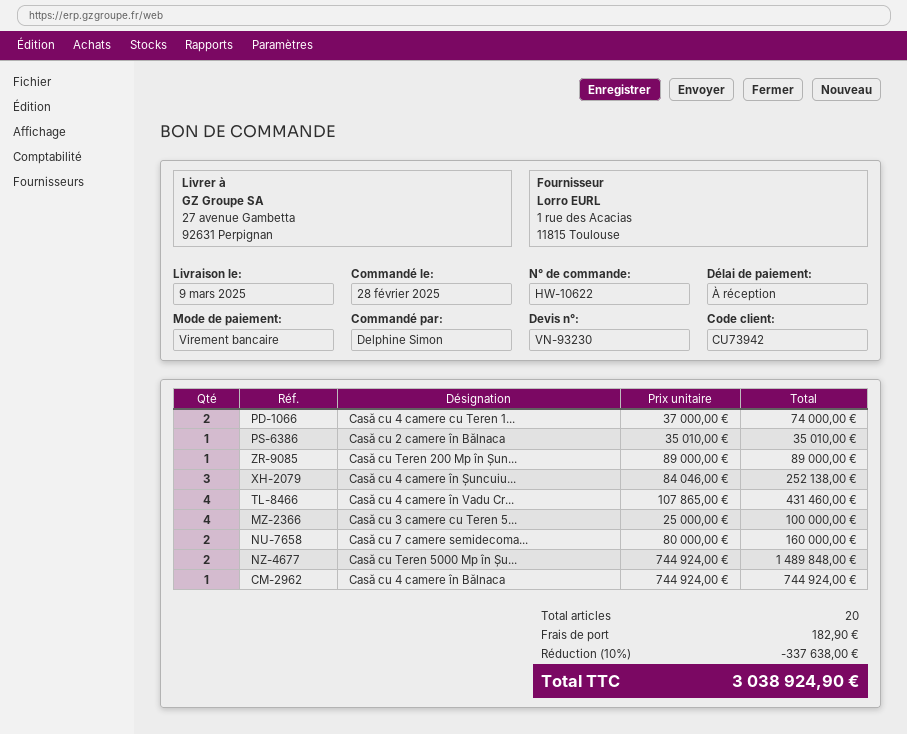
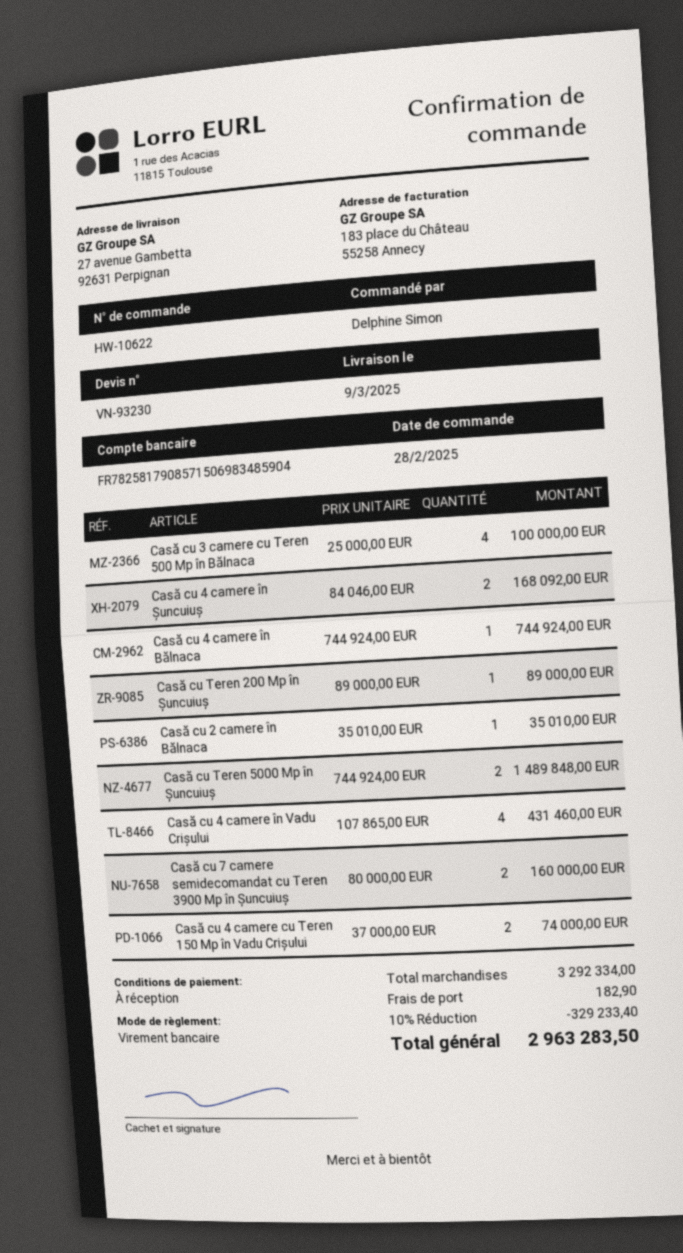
Casă cu 4 camere în Șuncuiu...: 3 x 84046.00 = 252138.00 -> 2 x 84046.00 = 168092.00
discount: 10% = 337638.00 -> 10% = 329233.40
total: 3038924.90 -> 2963283.50

